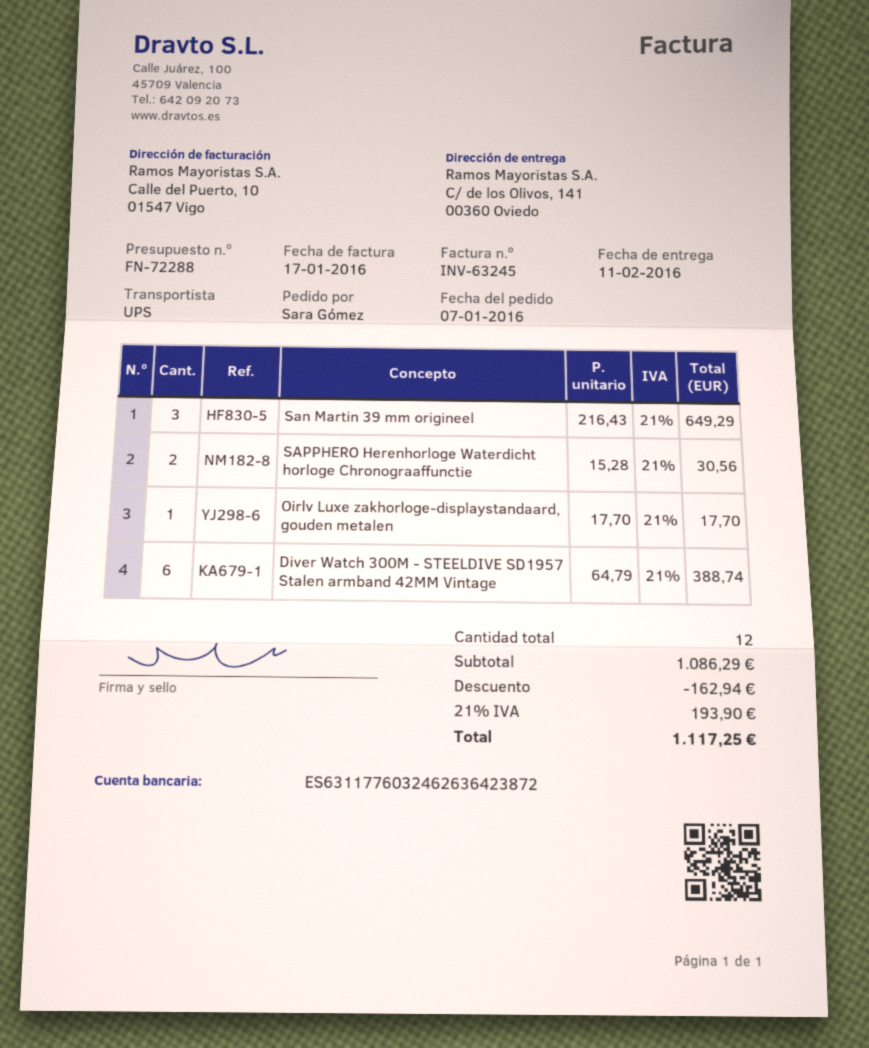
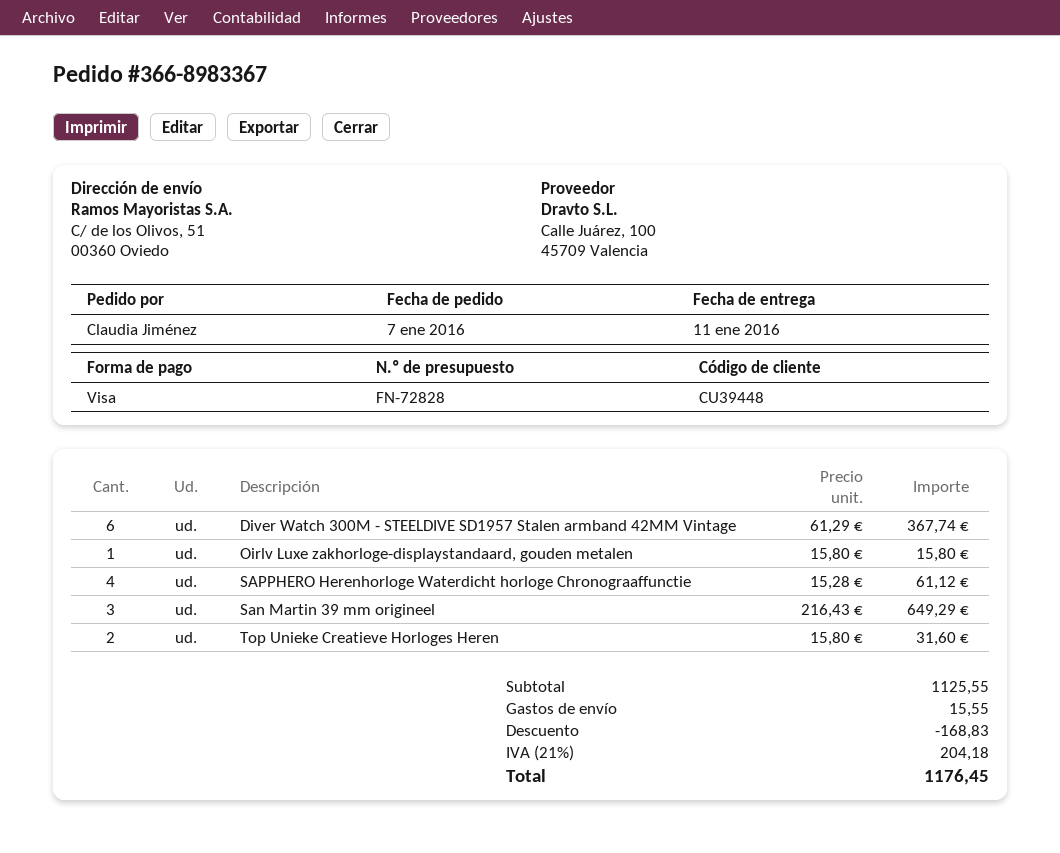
quote number: FN-72288 -> FN-72828
delivery date: 2016-02-11 -> 2016-01-11
ordered by: Sara Gómez -> Claudia Jiménez
ship to: C/ de los Olivos, 141, 00360 Oviedo -> C/ de los Olivos, 51, 00360 Oviedo
SAPPHERO Herenhorloge Waterdicht horloge Chronograaffunctie: 2 x 15.28 = 30.56 -> 4 x 15.28 = 61.12
Oirlv Luxe zakhorloge-displaystandaard, gouden metalen: 1 x 17.70 = 17.70 -> 1 x 15.80 = 15.80
Diver Watch 300M - STEELDIVE SD1957 Stalen armband 42MM Vintage: 6 x 64.79 = 388.74 -> 6 x 61.29 = 367.74
Top Unieke Creatieve Horloges Heren: none -> 2 x 15.80 = 31.60
subtotal: 1086.29 -> 1125.55
discount: 162.94 -> 168.83
shipping: none -> 15.55
tax: 21% = 193.90 -> 21% = 204.18
total: 1117.25 -> 1176.45

